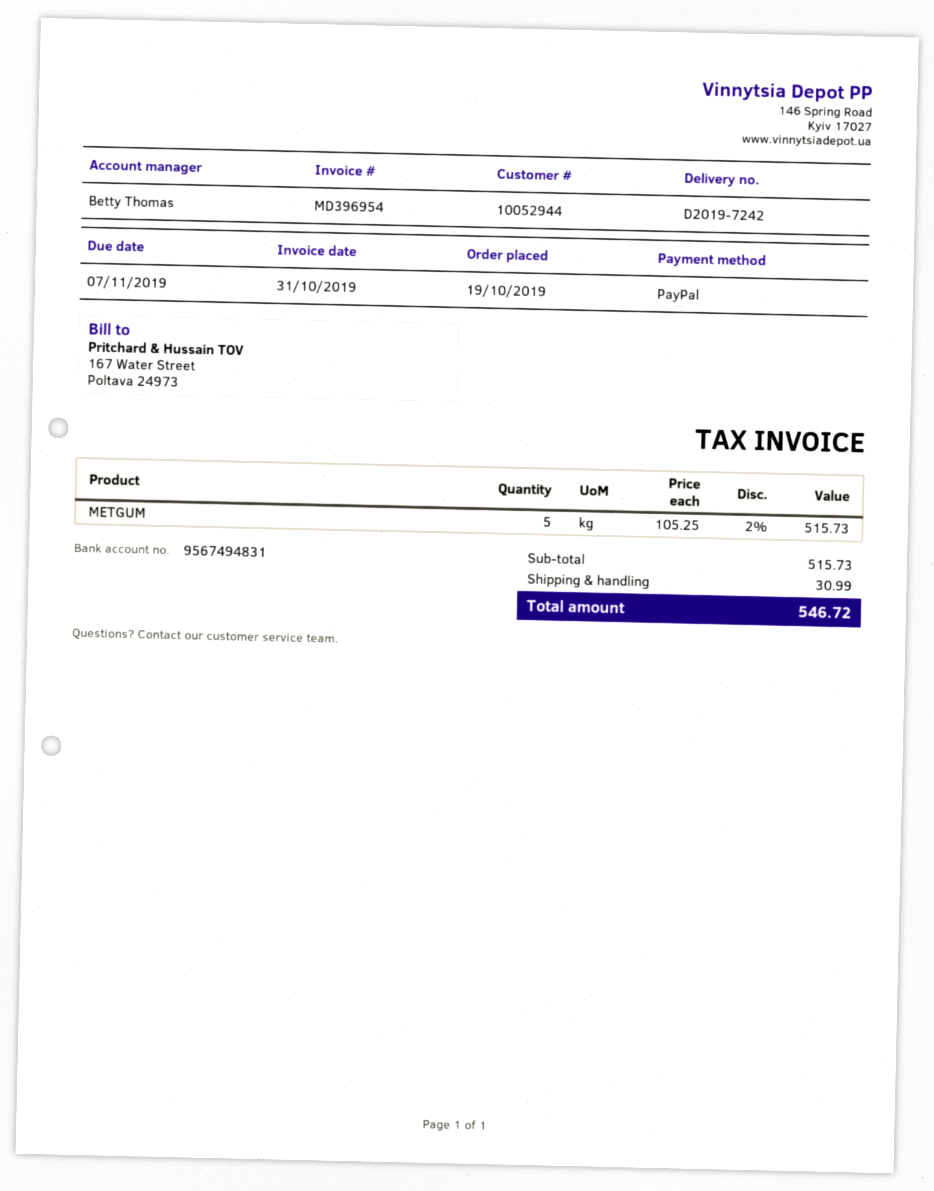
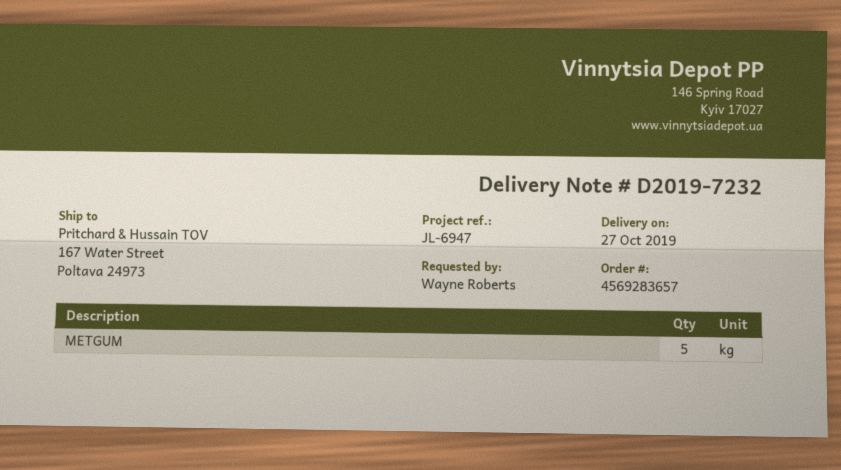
delivery note number: D2019-7242 -> D2019-7232

